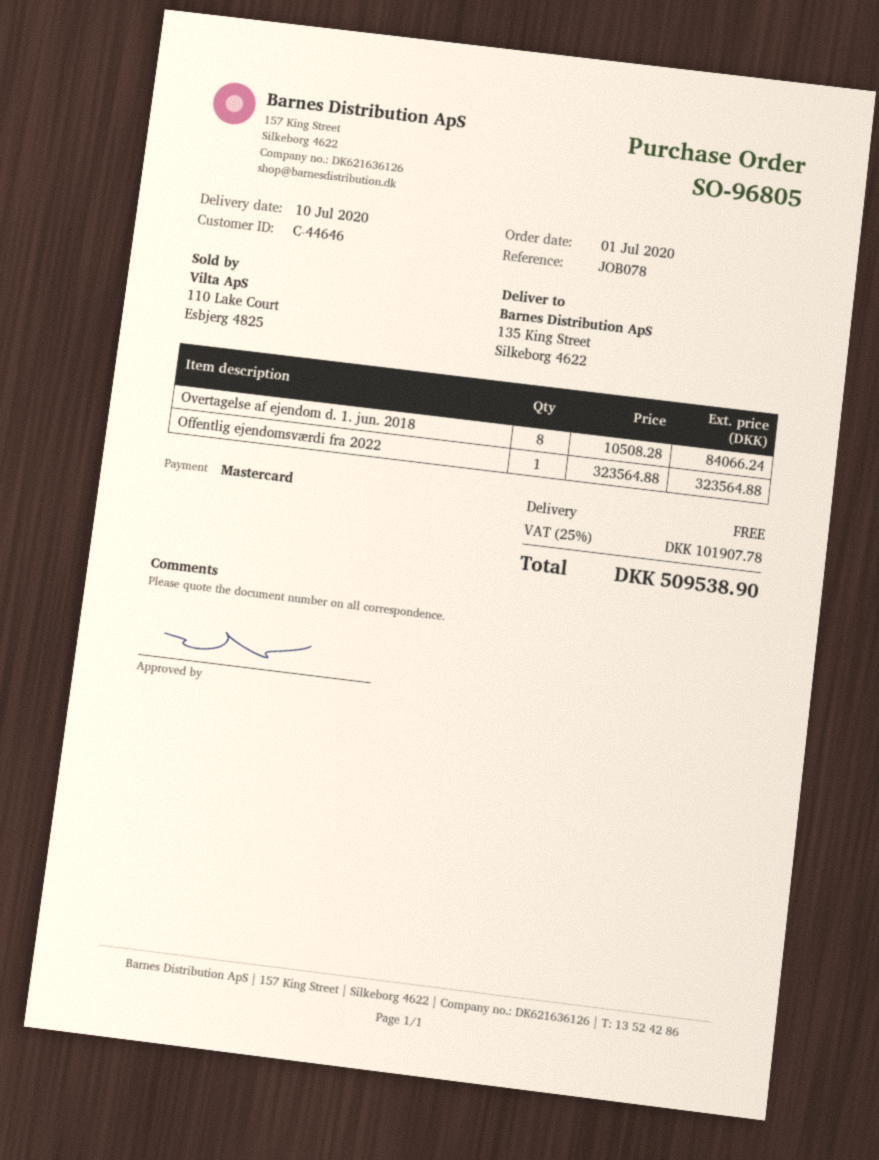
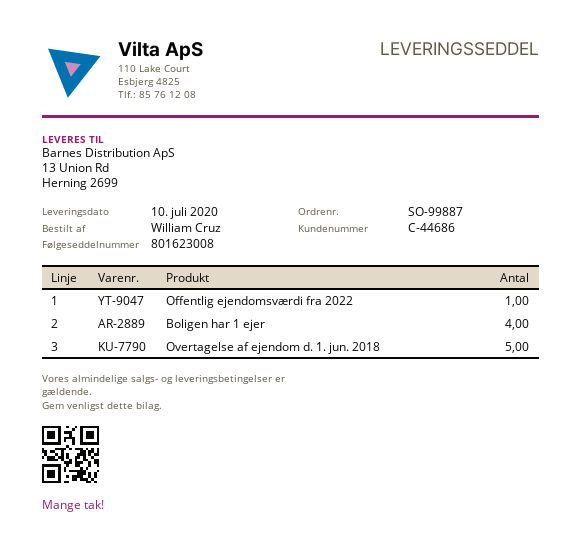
order number: SO-96805 -> SO-99887
customer number: C-44646 -> C-44686
ship to: 135 King Street, Silkeborg 4622 -> 13 Union Rd, Herning 2699
Overtagelse af ejendom d. 1. jun. 2018: 8 -> 5
Boligen har 1 ejer: none -> 4

